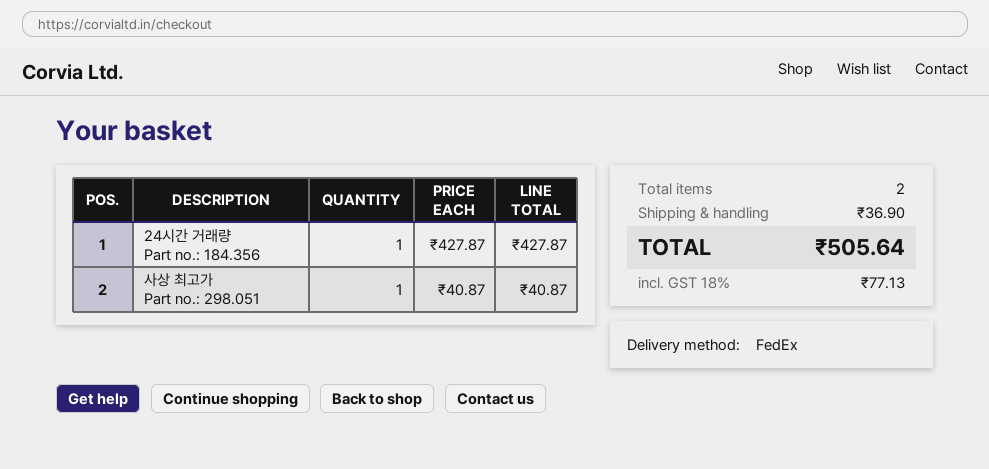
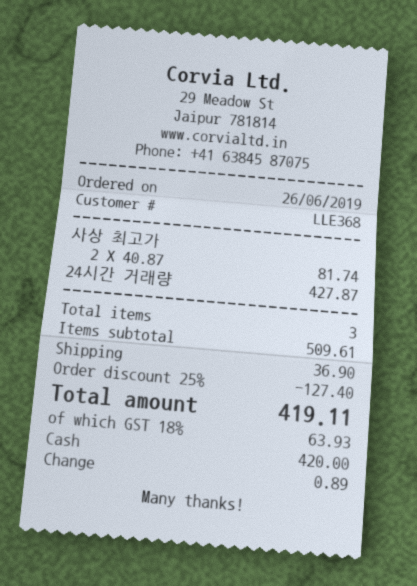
사상 최고가: 1 x 40.87 = 40.87 -> 2 x 40.87 = 81.74
total quantity: 2 -> 3
discount: none -> 25% = 127.40
tax: 18% = 77.13 -> 18% = 63.93
total: 505.64 -> 419.11

